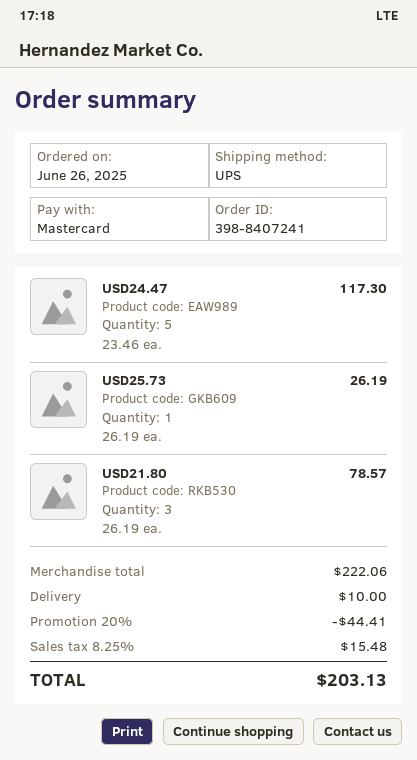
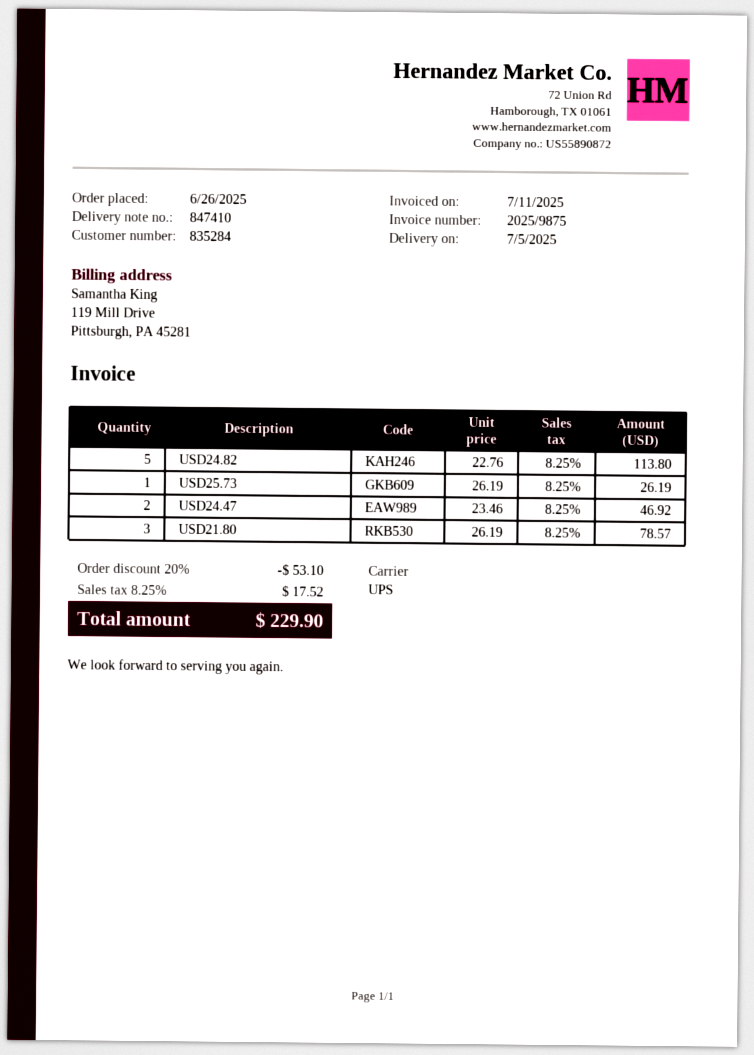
USD24.47: 5 x 23.46 = 117.30 -> 2 x 23.46 = 46.92
USD24.82: none -> 5 x 22.76 = 113.80
discount: 20% = 44.41 -> 20% = 53.10
shipping: 10.00 -> none
tax: 8.25% = 15.48 -> 8.25% = 17.52
total: 203.13 -> 229.90

